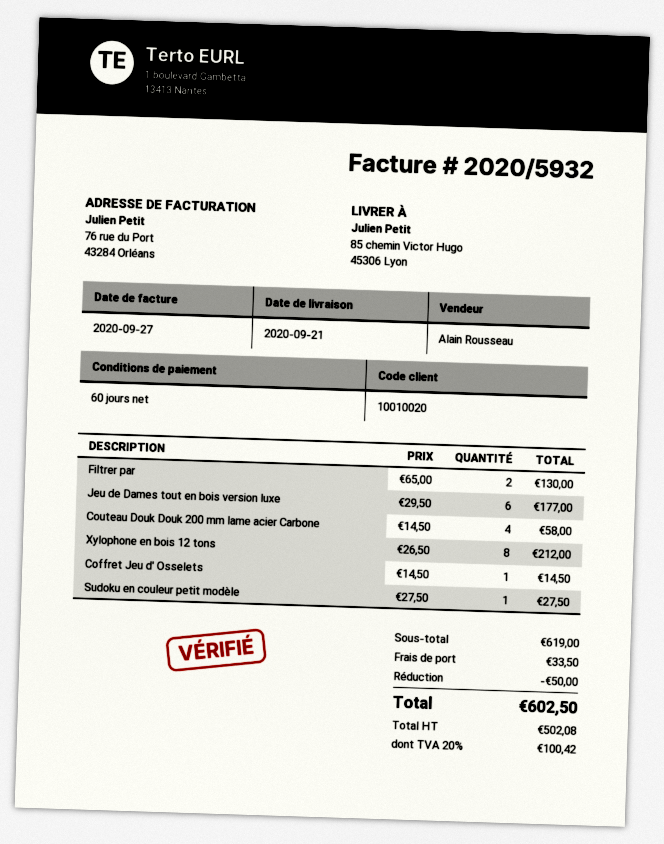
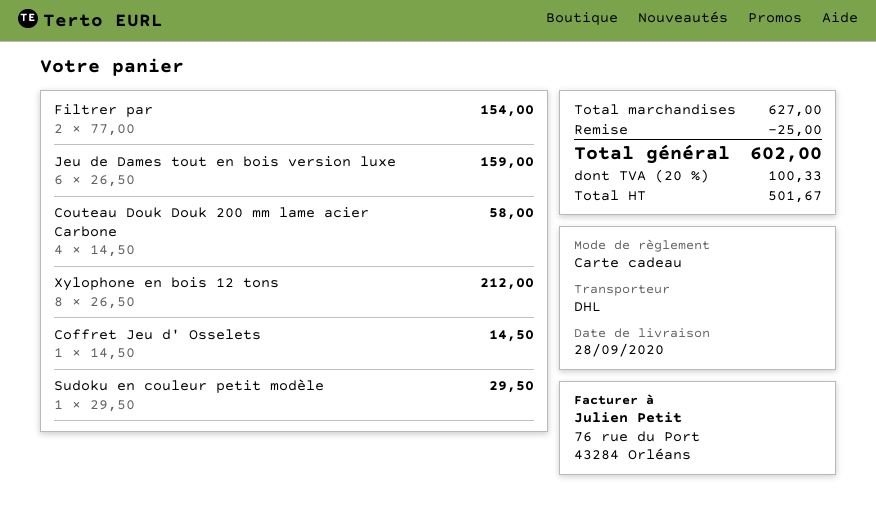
delivery date: 2020-09-21 -> 2020-09-28
Filtrer par: 2 x 65.00 = 130.00 -> 2 x 77.00 = 154.00
Jeu de Dames tout en bois version luxe: 6 x 29.50 = 177.00 -> 6 x 26.50 = 159.00
Sudoku en couleur petit modèle: 1 x 27.50 = 27.50 -> 1 x 29.50 = 29.50
subtotal: 619.00 -> 627.00
discount: 50.00 -> 25.00
shipping: 33.50 -> none
net: 502.08 -> 501.67
tax: 20% = 100.42 -> 20% = 100.33
total: 602.50 -> 602.00

